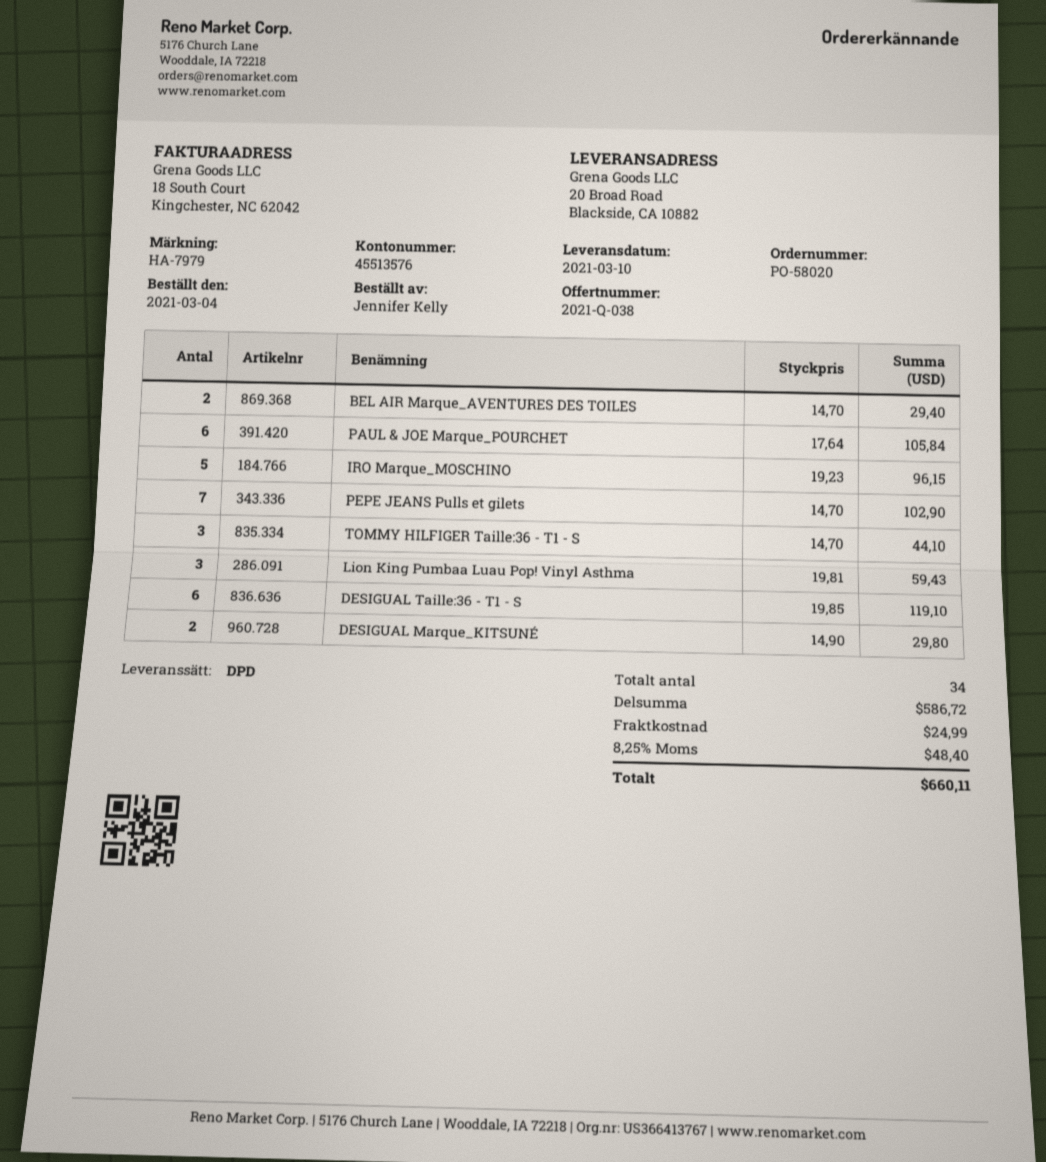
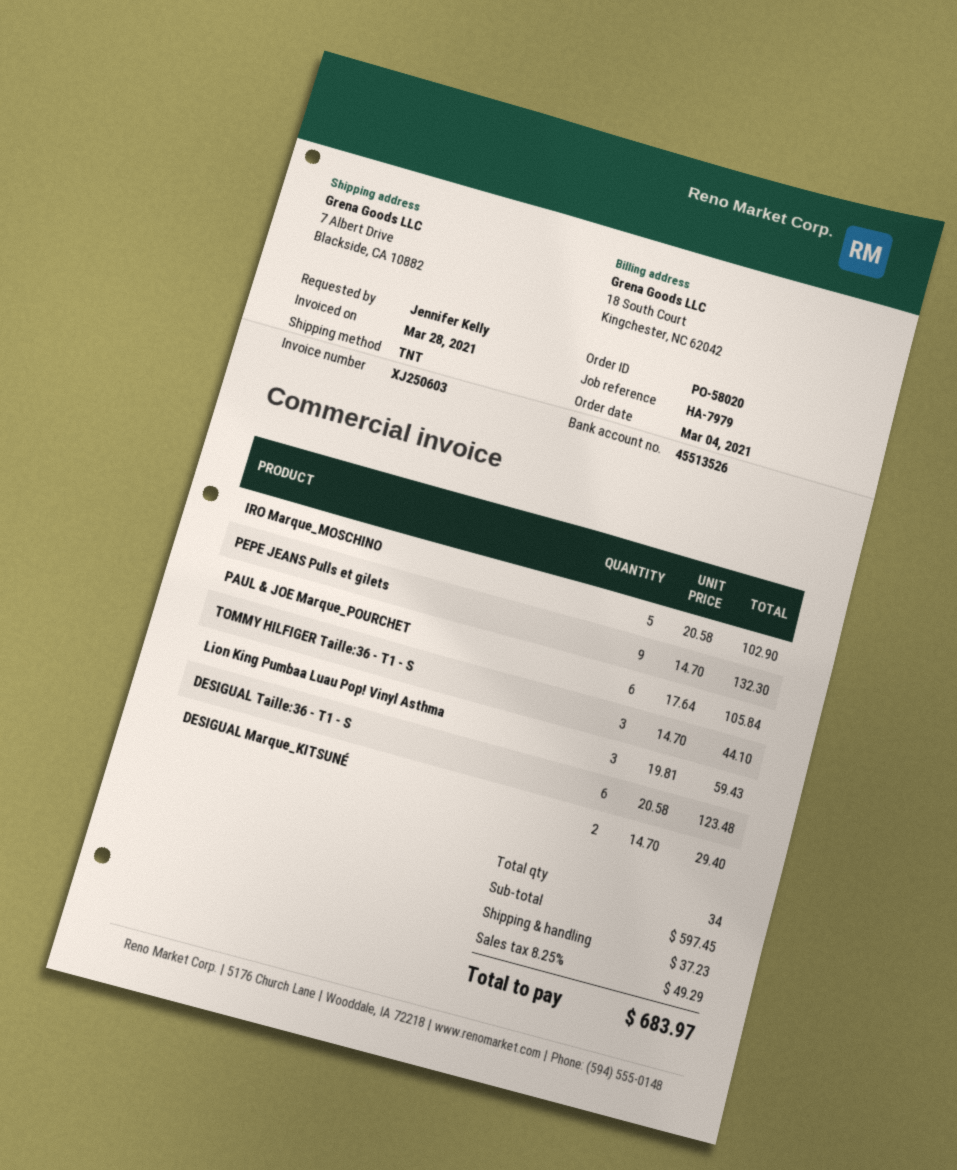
bank account: 45513576 -> 45513526
shipping method: DPD -> TNT
ship to: 20 Broad Road, Blackside, CA 10882 -> 7 Albert Drive, Blackside, CA 10882
BEL AIR Marque_AVENTURES DES TOILES: 2 x 14.70 = 29.40 -> none
IRO Marque_MOSCHINO: 5 x 19.23 = 96.15 -> 5 x 20.58 = 102.90
PEPE JEANS Pulls et gilets: 7 x 14.70 = 102.90 -> 9 x 14.70 = 132.30
DESIGUAL Taille:36 - T1 - S: 6 x 19.85 = 119.10 -> 6 x 20.58 = 123.48
DESIGUAL Marque_KITSUNÉ: 2 x 14.90 = 29.80 -> 2 x 14.70 = 29.40
subtotal: 586.72 -> 597.45
shipping: 24.99 -> 37.23
tax: 8.25% = 48.40 -> 8.25% = 49.29
total: 660.11 -> 683.97

